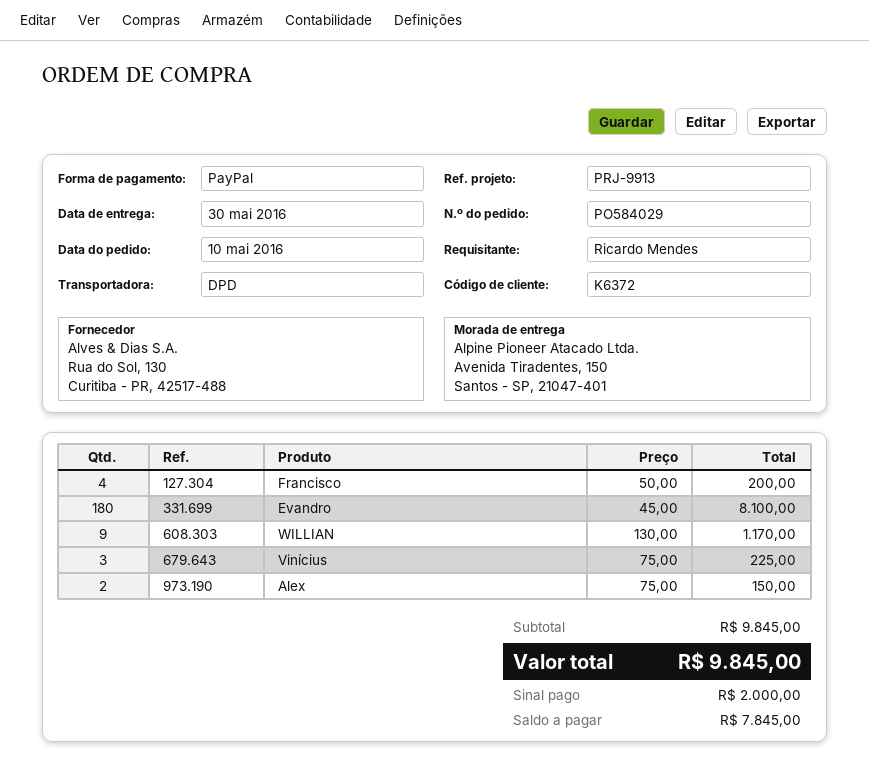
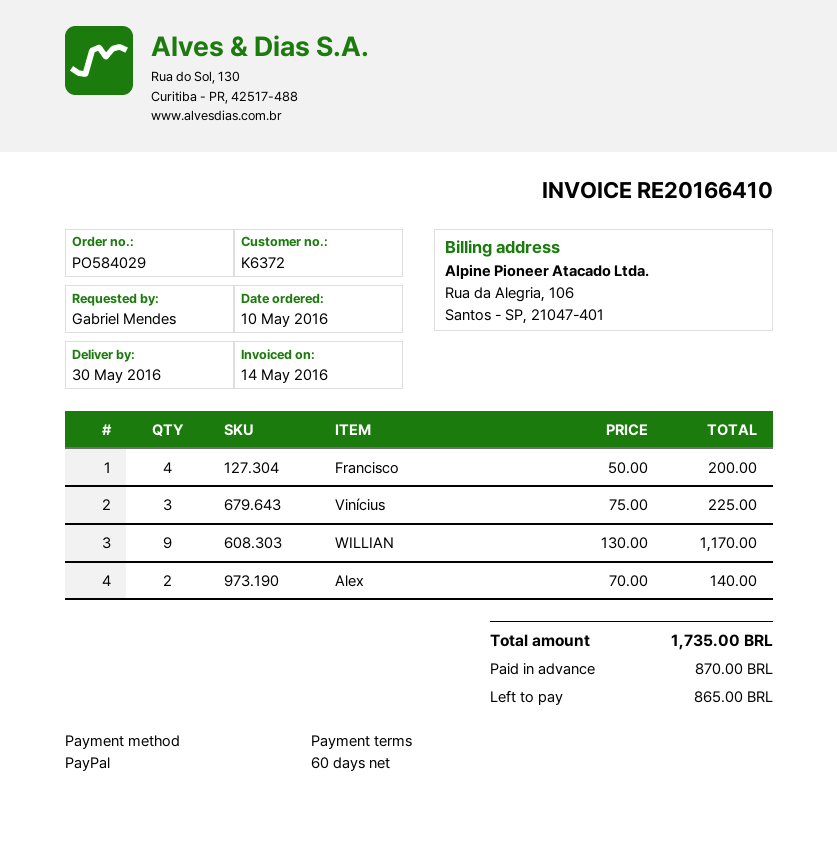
ordered by: Ricardo Mendes -> Gabriel Mendes
Evandro: 180 x 45.00 = 8100.00 -> none
Alex: 2 x 75.00 = 150.00 -> 2 x 70.00 = 140.00
total: 9845.00 -> 1735.00
deposit: 2000.00 -> 870.00
balance: 7845.00 -> 865.00

